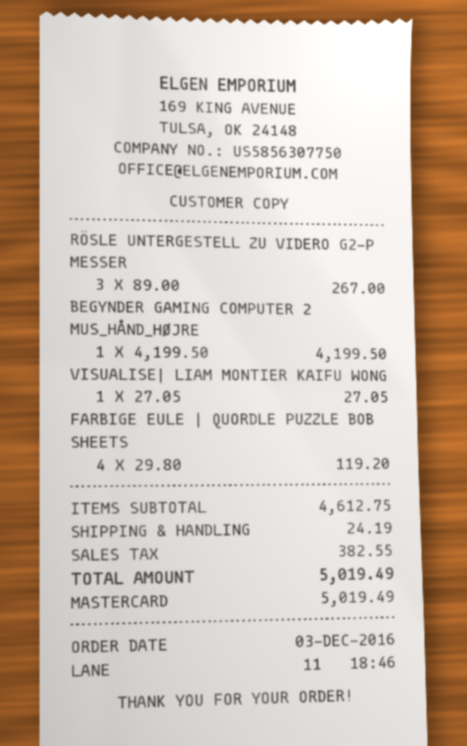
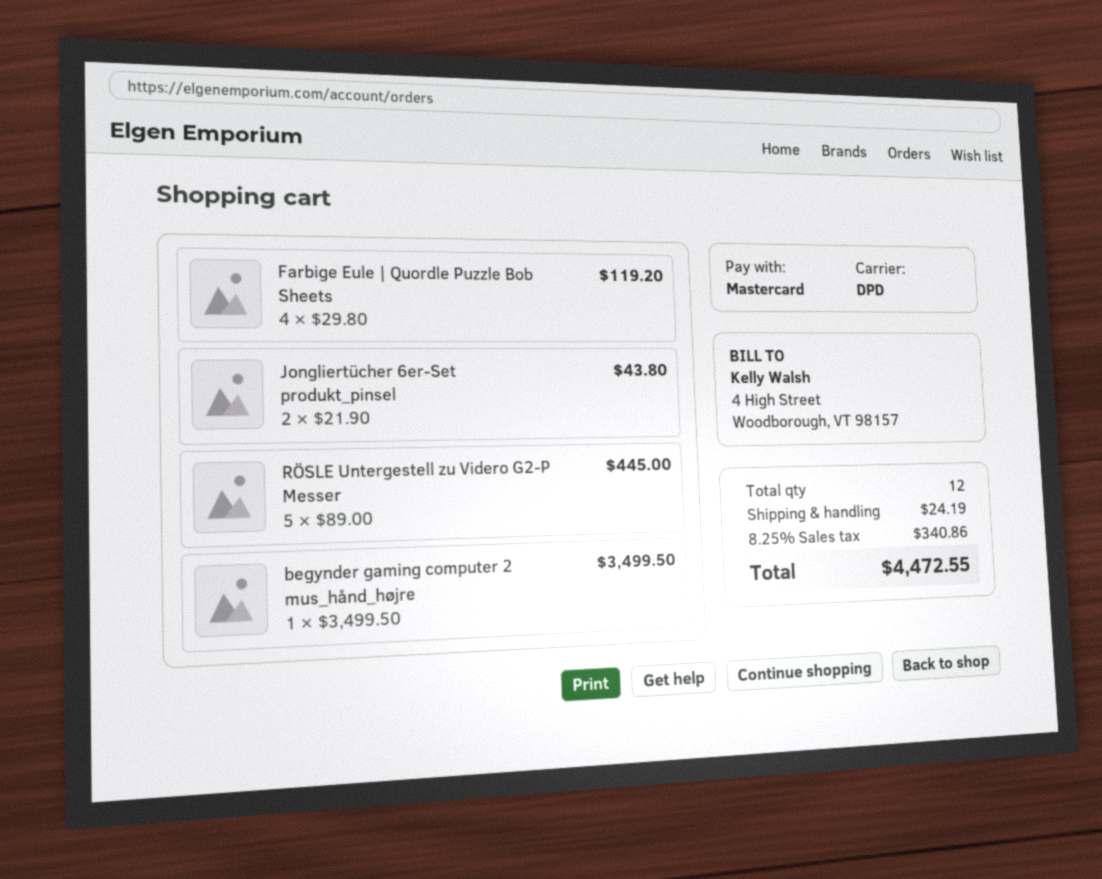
RÖSLE UNTERGESTELL ZU VIDERO G2-P MESSER: 3 x 89.00 = 267.00 -> 5 x 89.00 = 445.00
BEGYNDER GAMING COMPUTER 2 MUS_HÅND_HØJRE: 1 x 4199.50 = 4199.50 -> 1 x 3499.50 = 3499.50
VISUALISE| LIAM MONTIER KAIFU WONG: 1 x 27.05 = 27.05 -> none
Jongliertücher 6er-Set produkt_pinsel: none -> 2 x 21.90 = 43.80
tax: 382.55 -> 340.86
total: 5019.49 -> 4472.55

